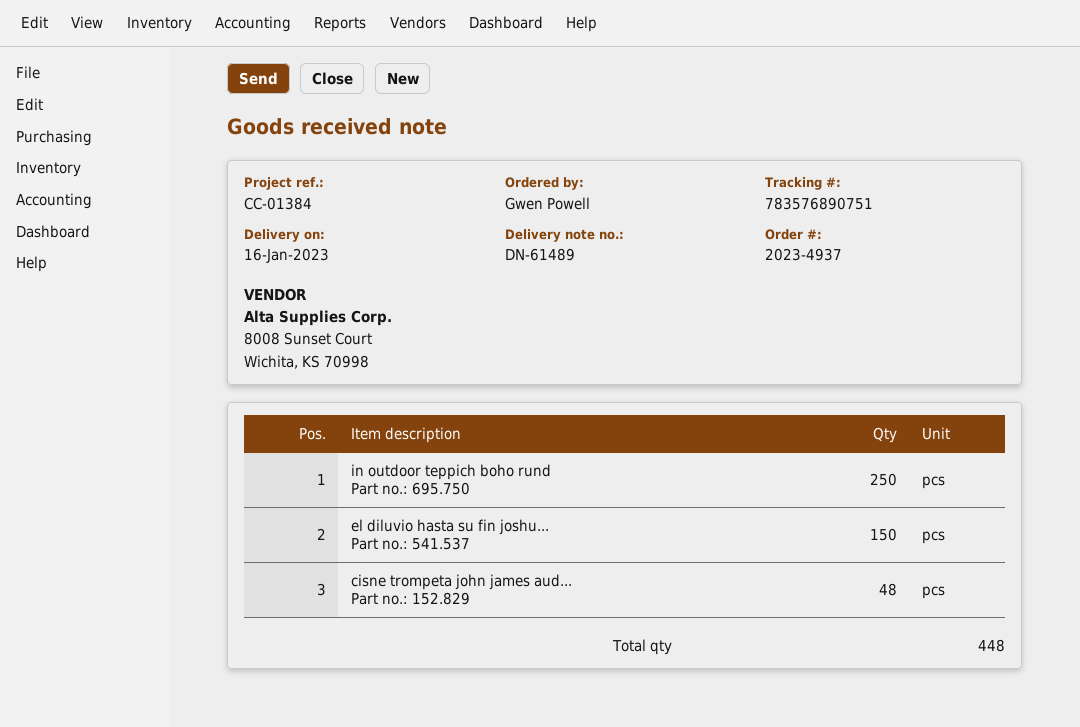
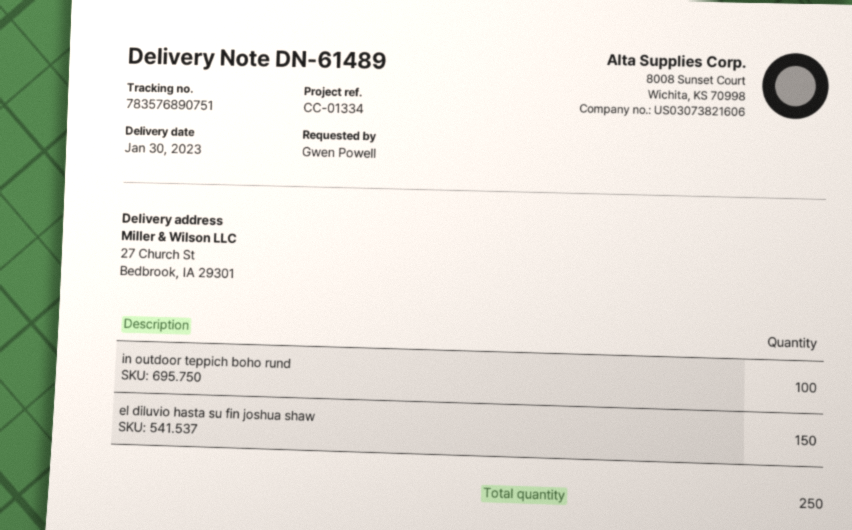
delivery date: 2023-01-16 -> 2023-01-30
reference: CC-01384 -> CC-01334
in outdoor teppich boho rund: 250 -> 100
cisne trompeta john james aud...: 48 -> none
total quantity: 448 -> 250

